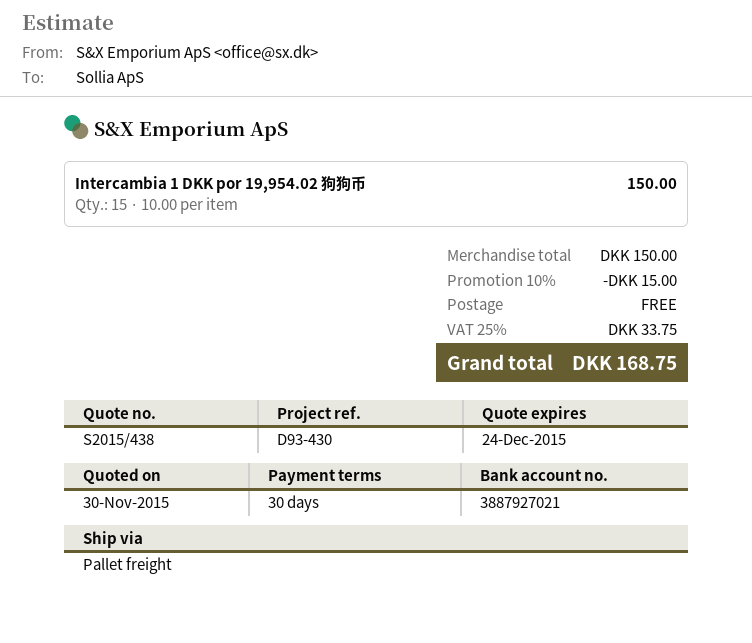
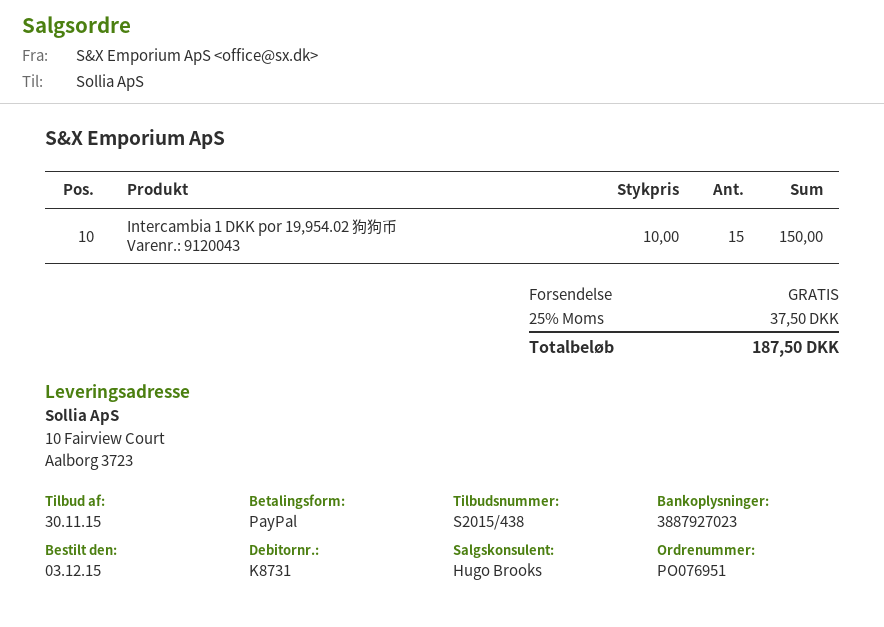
bank account: 3887927021 -> 3887927023
discount: 10% = 15.00 -> none
tax: 25% = 33.75 -> 25% = 37.50
total: 168.75 -> 187.50

